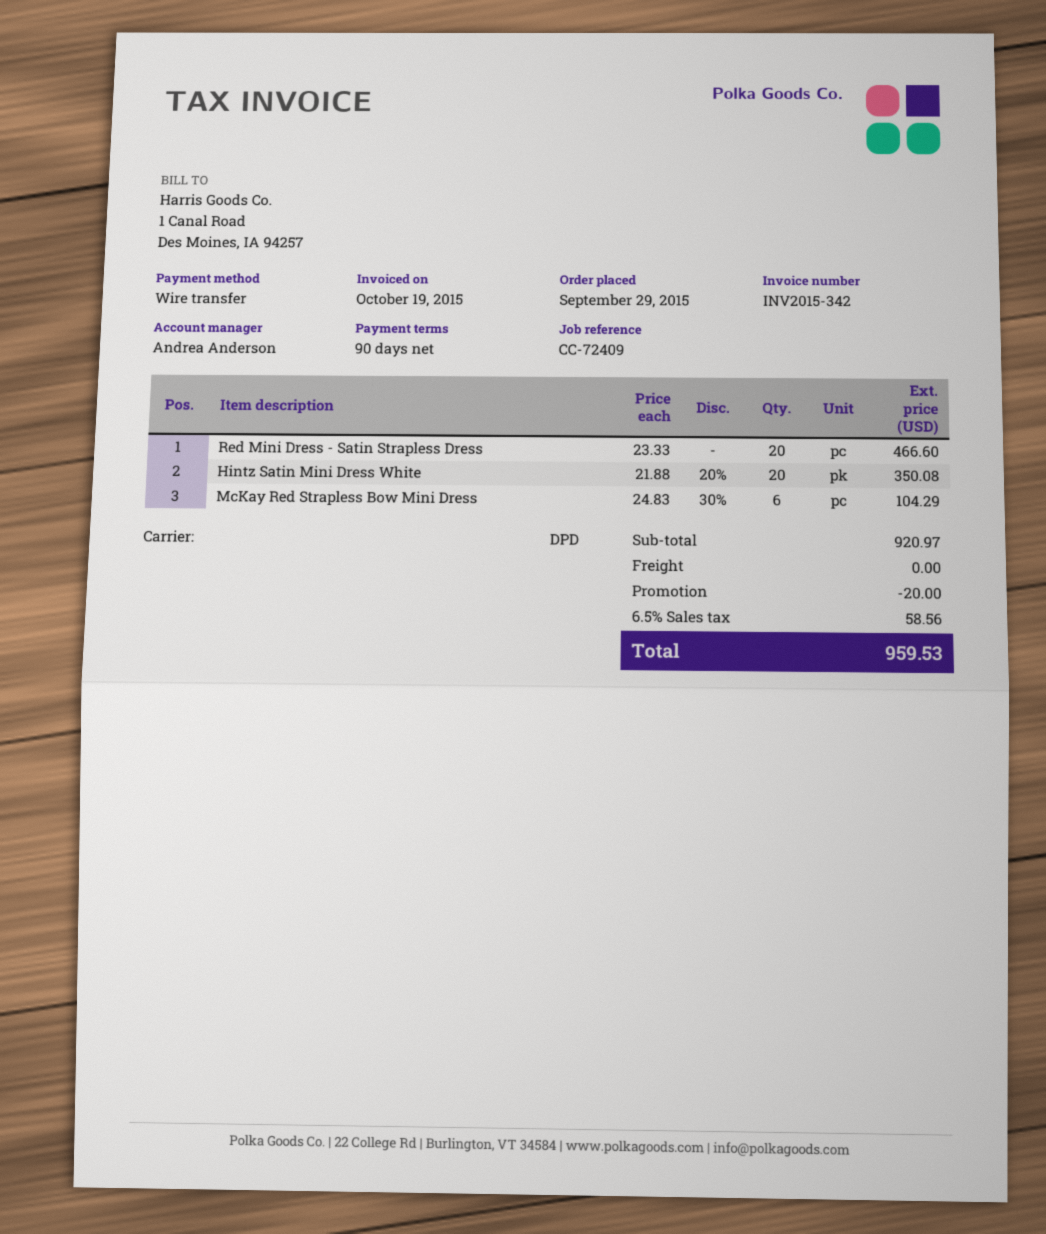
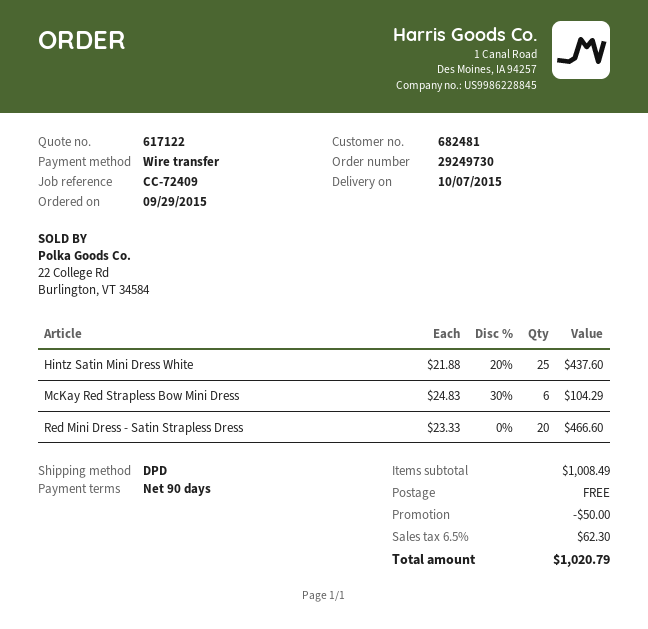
Hintz Satin Mini Dress White: 20 x 21.88 - 20% = 350.08 -> 25 x 21.88 - 20% = 437.60
subtotal: 920.97 -> 1008.49
discount: 20.00 -> 50.00
tax: 6.5% = 58.56 -> 6.5% = 62.30
total: 959.53 -> 1020.79

